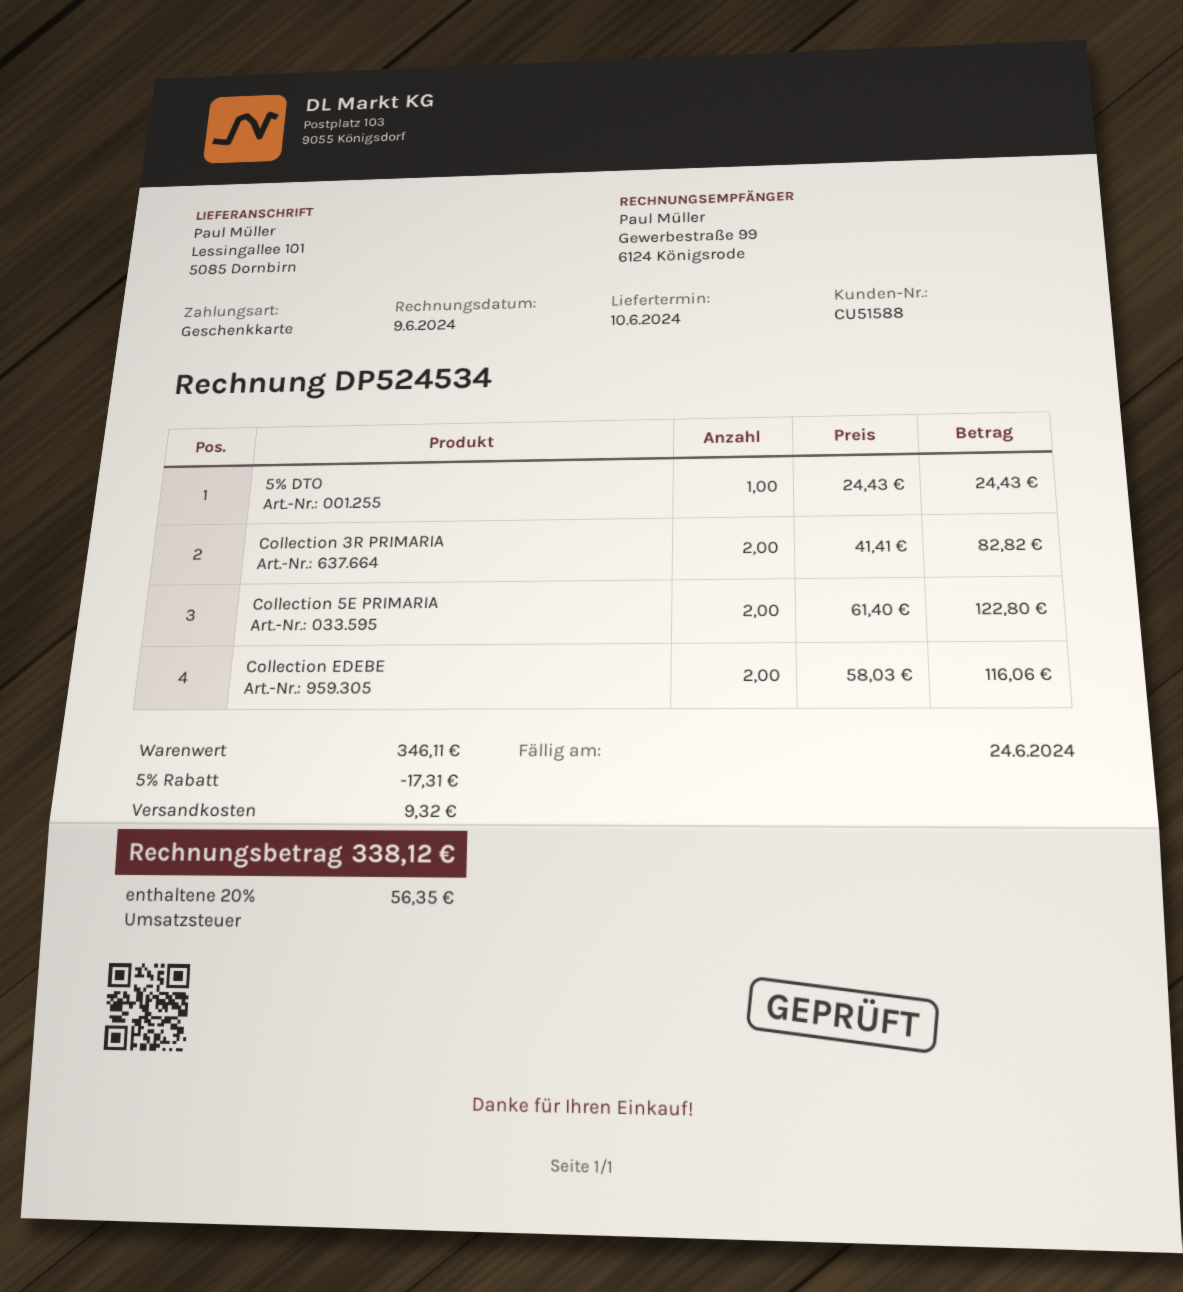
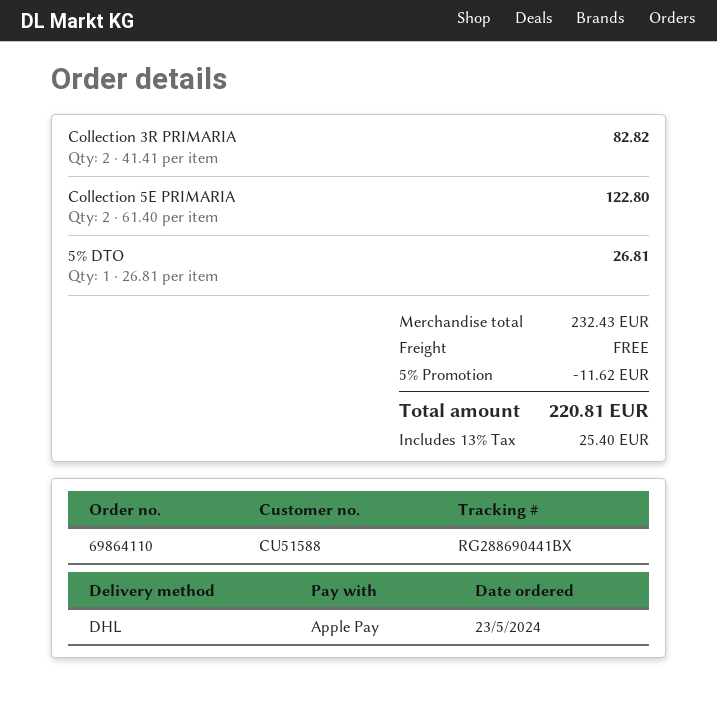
payment method: gift card -> Apple Pay
5% DTO: 1 x 24.43 = 24.43 -> 1 x 26.81 = 26.81
Collection EDEBE: 2 x 58.03 = 116.06 -> none
subtotal: 346.11 -> 232.43
discount: 5% = 17.31 -> 5% = 11.62
shipping: 9.32 -> 0.00
tax: 20% = 56.35 -> 13% = 25.40
total: 338.12 -> 220.81

